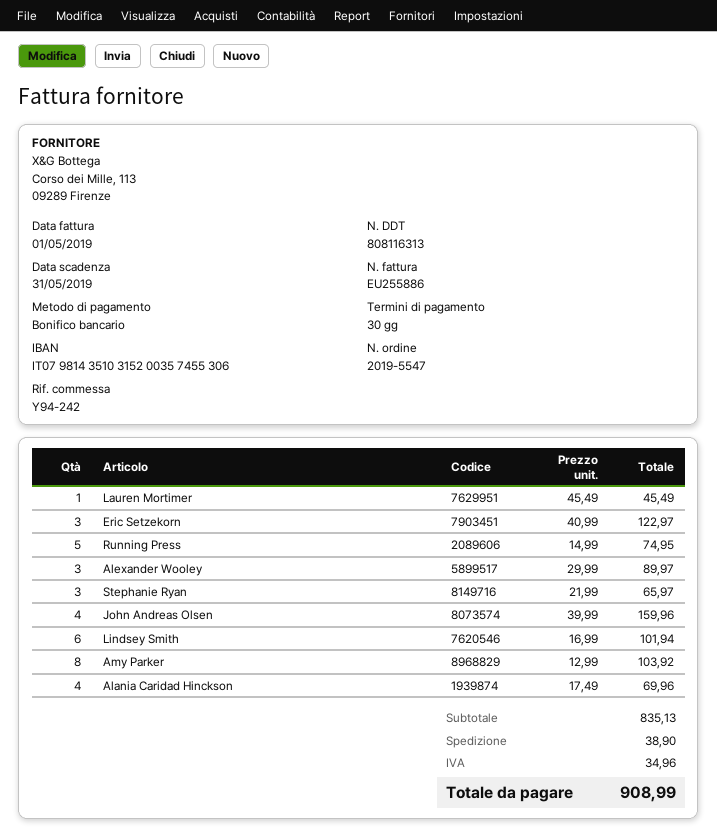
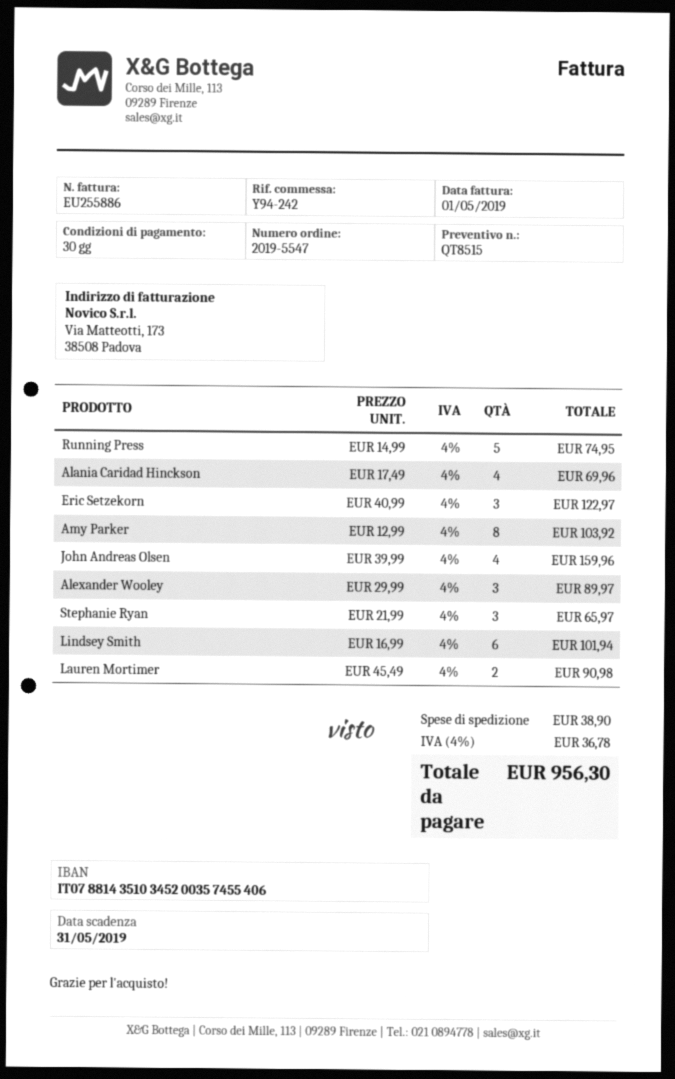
bank account: IT0798143510315200357455306 -> IT0788143510345200357455406
Lauren Mortimer: 1 x 45.49 = 45.49 -> 2 x 45.49 = 90.98
tax: 34.96 -> 36.78
total: 908.99 -> 956.30

